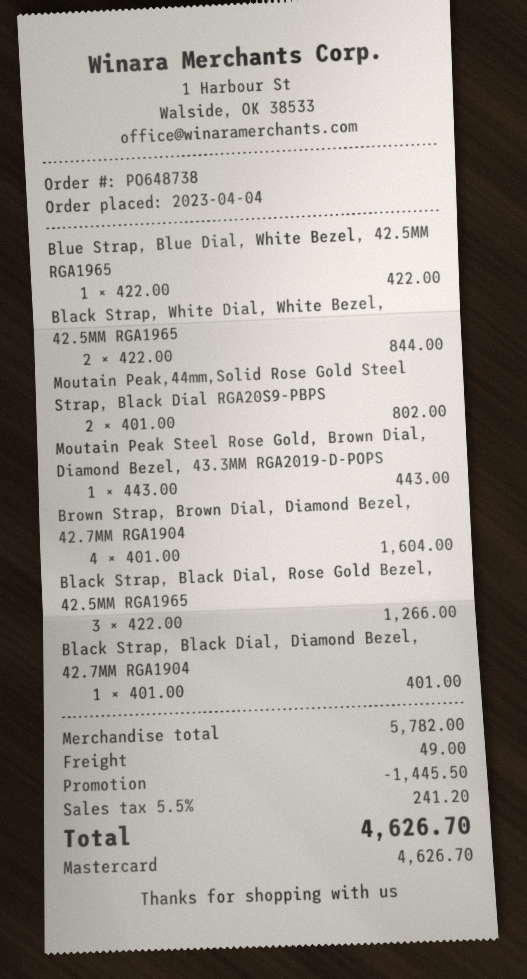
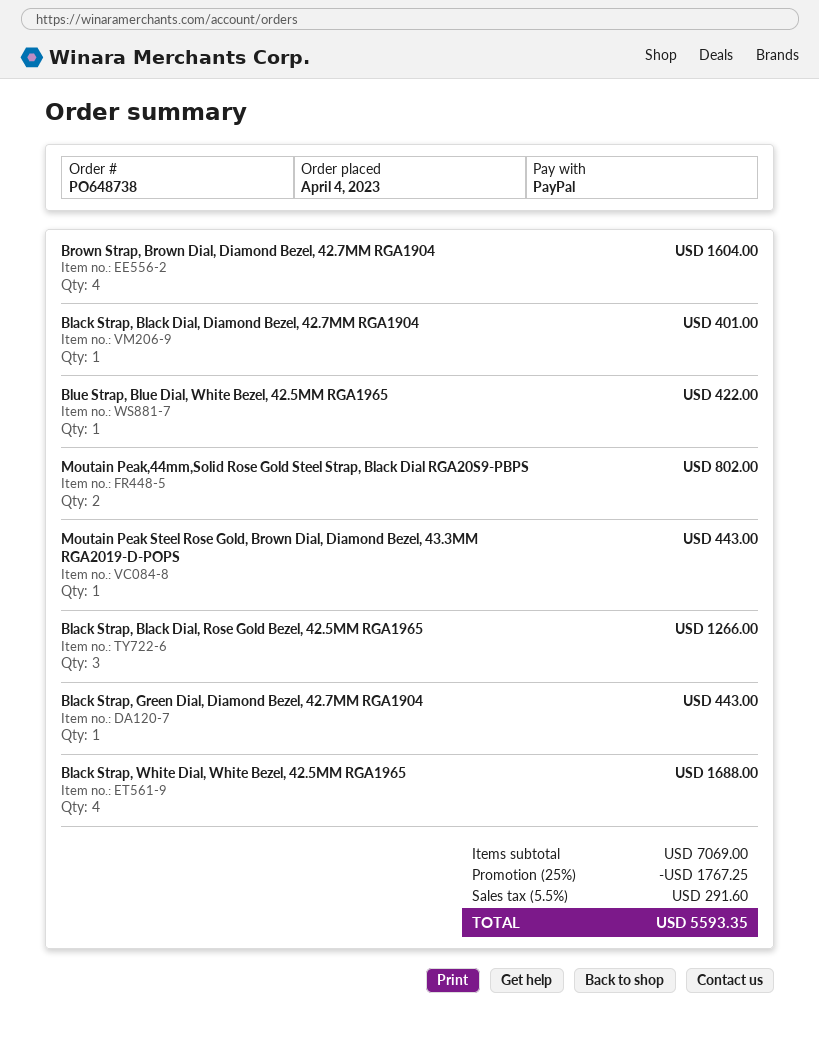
payment method: Mastercard -> PayPal
Black Strap, White Dial, White Bezel, 42.5MM RGA1965: 2 for 844.00 -> 4 for 1688.00
Black Strap, Green Dial, Diamond Bezel, 42.7MM RGA1904: none -> 1 for 443.00
subtotal: 5782.00 -> 7069.00
discount: 1445.50 -> 1767.25
shipping: 49.00 -> none
tax: 5.5% = 241.20 -> 5.5% = 291.60
total: 4626.70 -> 5593.35

